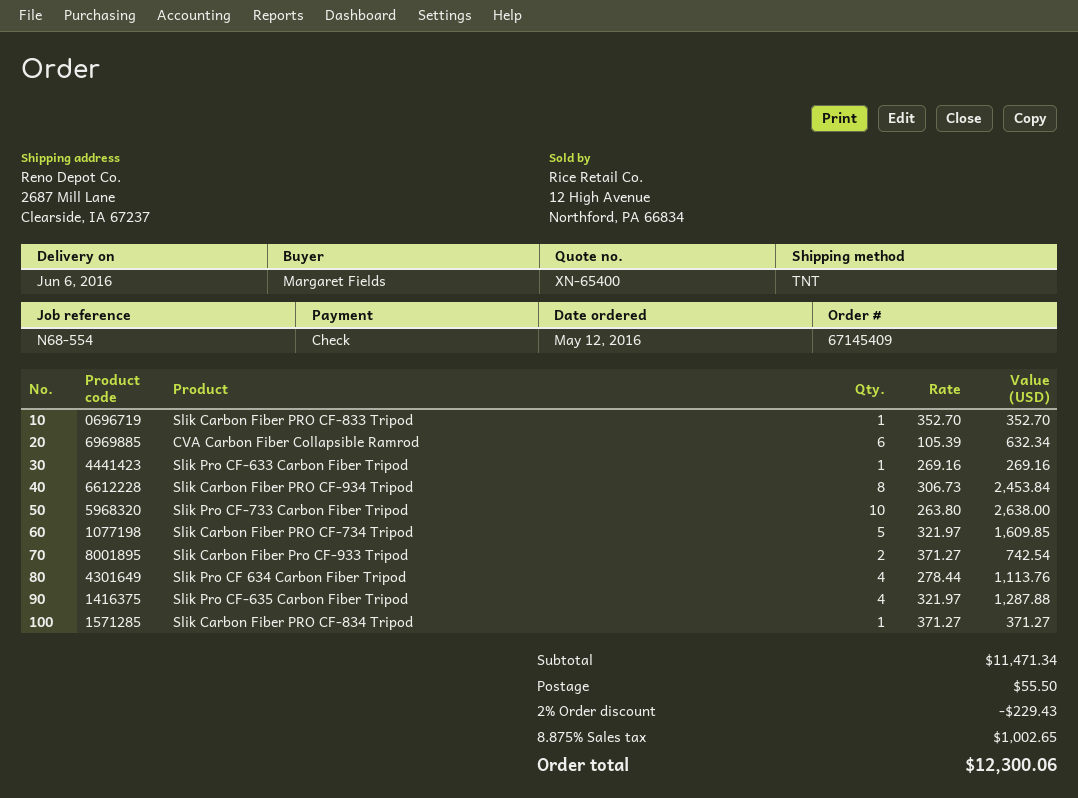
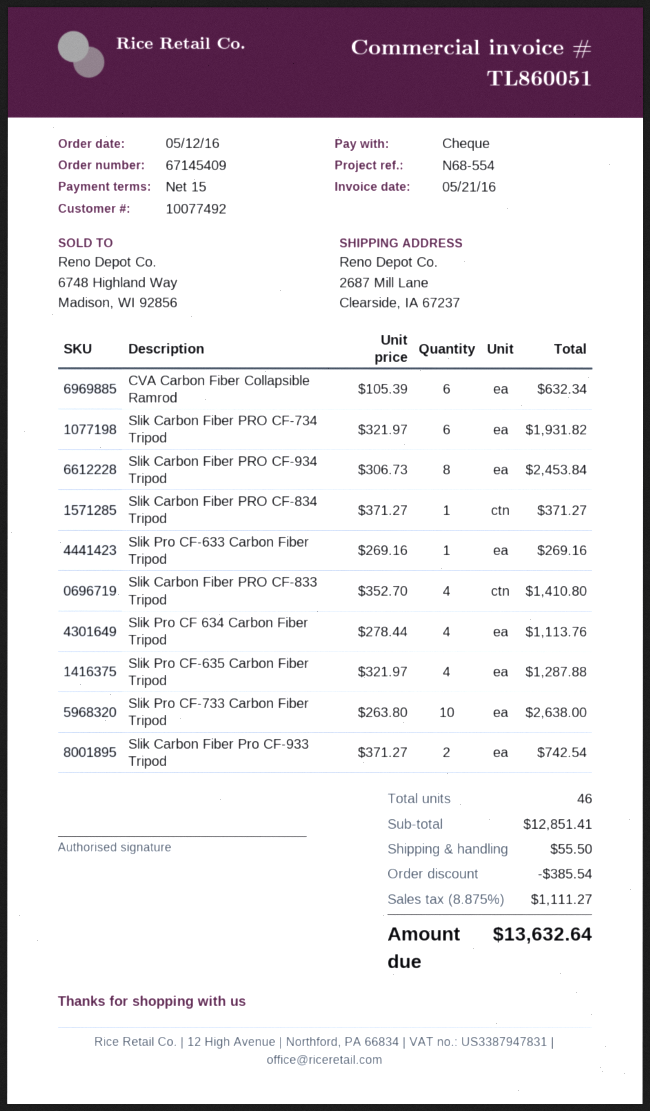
Slik Carbon Fiber PRO CF-833 Tripod: 1 x 352.70 = 352.70 -> 4 x 352.70 = 1410.80
Slik Carbon Fiber PRO CF-734 Tripod: 5 x 321.97 = 1609.85 -> 6 x 321.97 = 1931.82
subtotal: 11471.34 -> 12851.41
discount: 229.43 -> 385.54
tax: 8.875% = 1002.65 -> 8.875% = 1111.27
total: 12300.06 -> 13632.64

